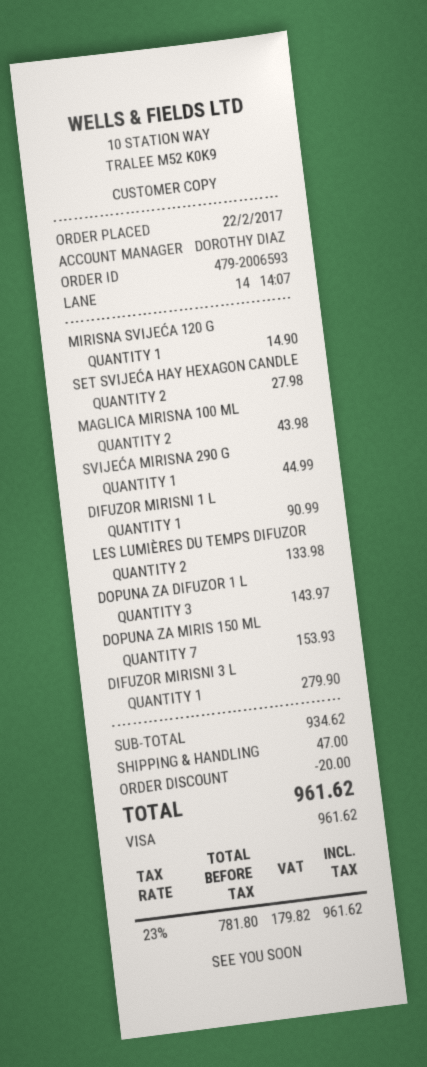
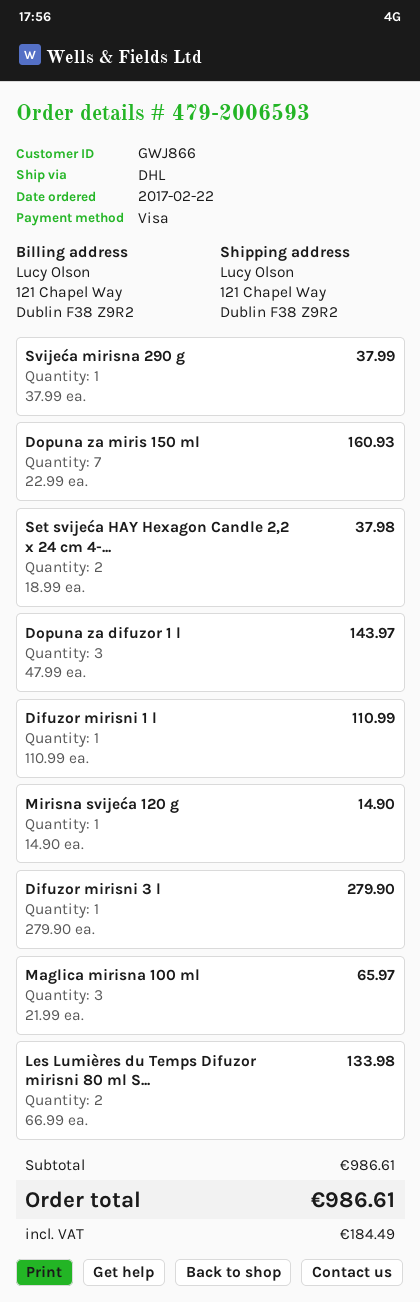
SET SVIJEĆA HAY HEXAGON CANDLE: 2 for 27.98 -> 2 for 37.98
MAGLICA MIRISNA 100 ML: 2 for 43.98 -> 3 for 65.97
SVIJEĆA MIRISNA 290 G: 1 for 44.99 -> 1 for 37.99
DIFUZOR MIRISNI 1 L: 1 for 90.99 -> 1 for 110.99
DOPUNA ZA MIRIS 150 ML: 7 for 153.93 -> 7 for 160.93
subtotal: 934.62 -> 986.61
discount: 20.00 -> none
shipping: 47.00 -> none
tax: 179.82 -> 184.49
total: 961.62 -> 986.61

